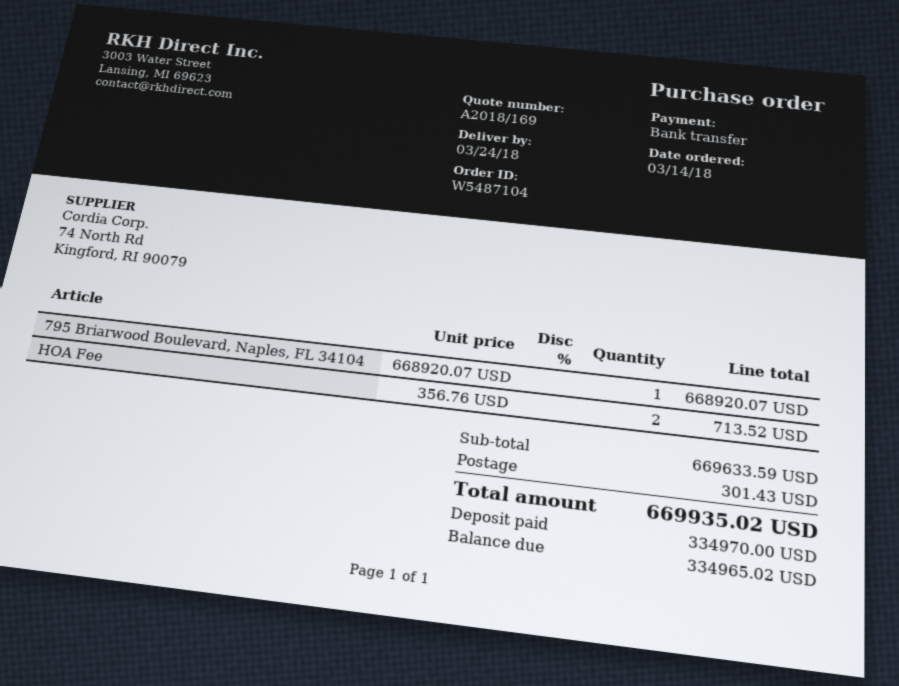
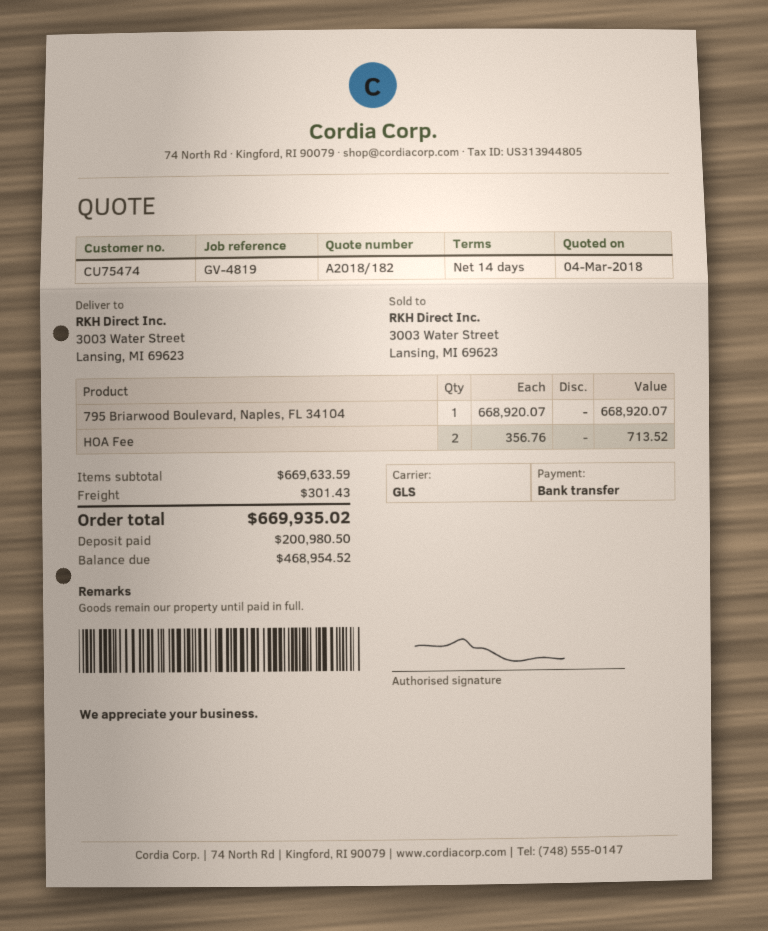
quote number: A2018/169 -> A2018/182
deposit: 334970.00 -> 200980.50
balance: 334965.02 -> 468954.52

